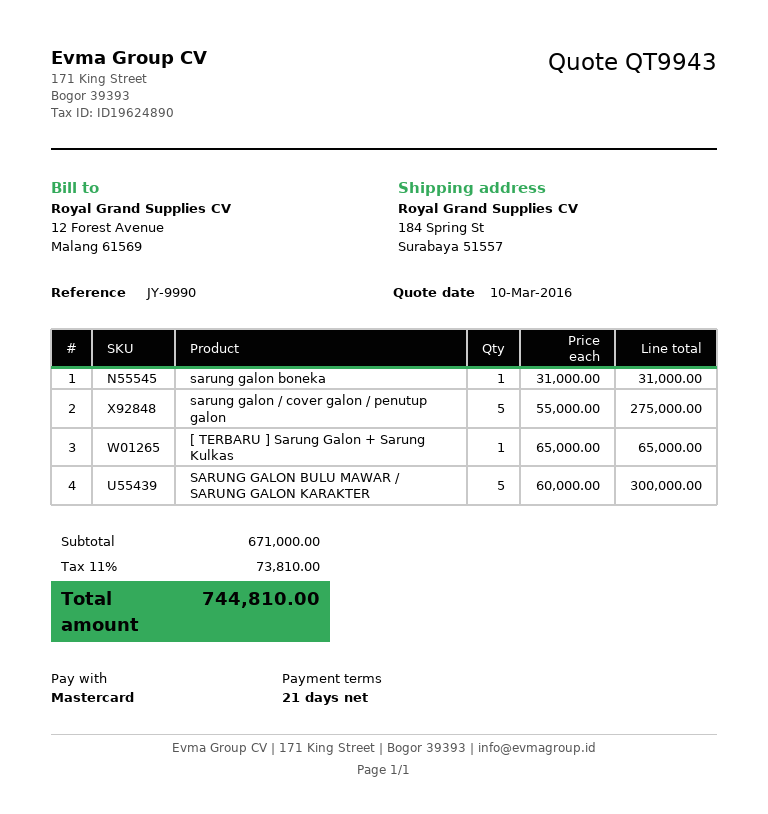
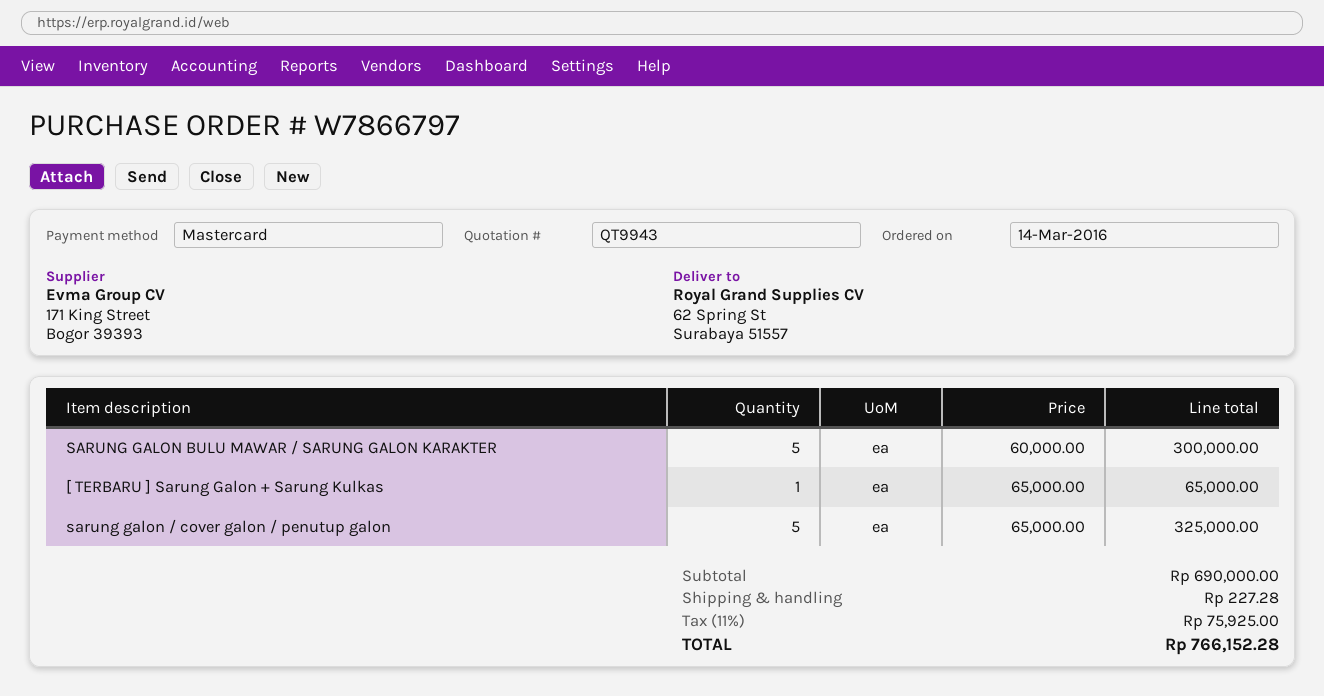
ship to: 184 Spring St, Surabaya 51557 -> 62 Spring St, Surabaya 51557
sarung galon boneka: 1 x 31000.00 = 31000.00 -> none
sarung galon / cover galon / penutup galon: 5 x 55000.00 = 275000.00 -> 5 x 65000.00 = 325000.00
subtotal: 671000.00 -> 690000.00
shipping: none -> 227.28
tax: 11% = 73810.00 -> 11% = 75925.00
total: 744810.00 -> 766152.28

